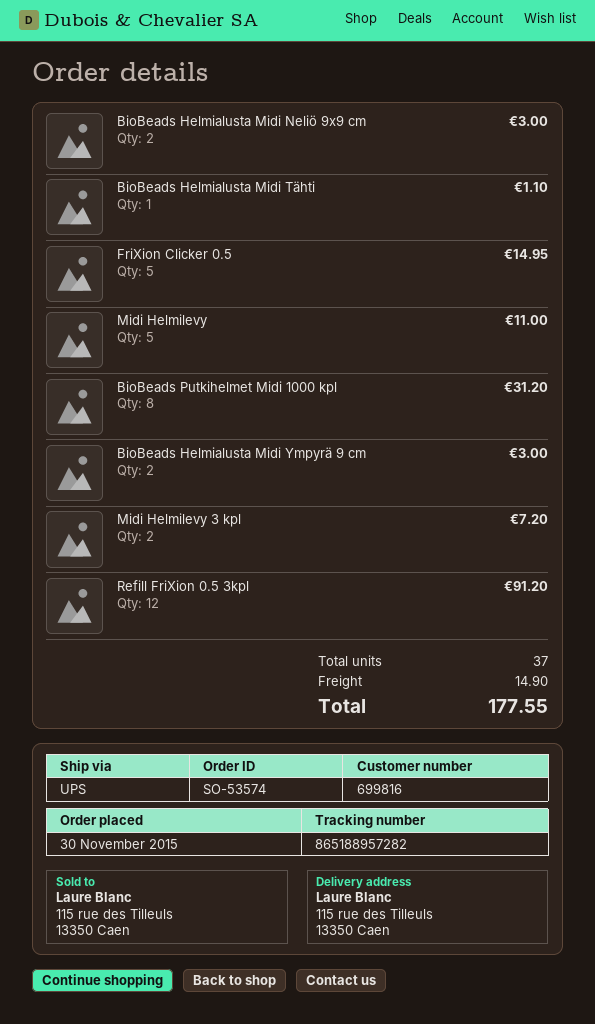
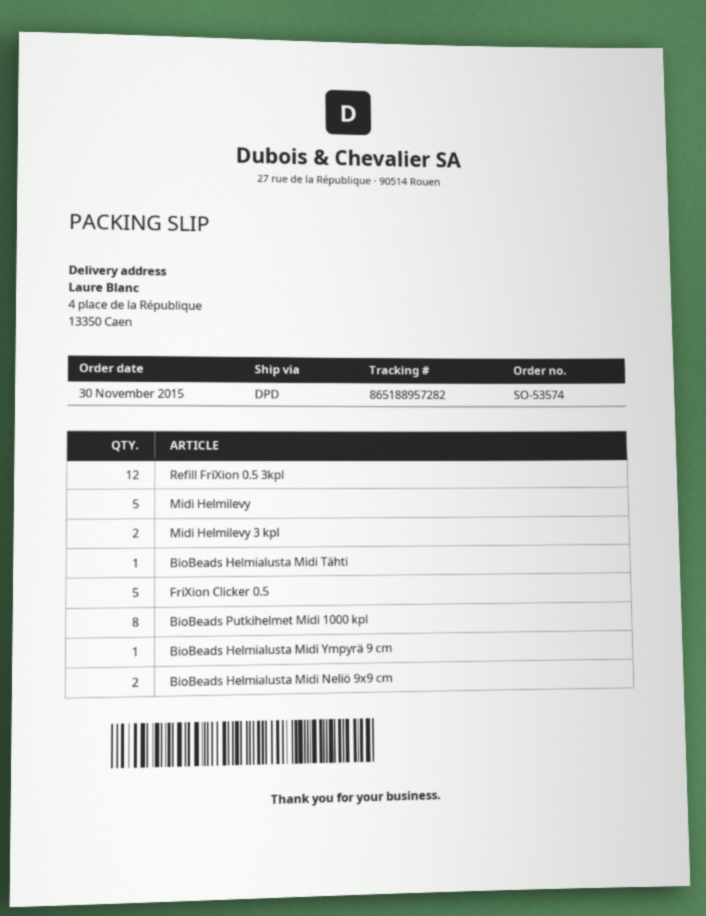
shipping method: UPS -> DPD
ship to: 115 rue des Tilleuls, 13350 Caen -> 4 place de la République, 13350 Caen
BioBeads Helmialusta Midi Ympyrä 9 cm: 2 -> 1

